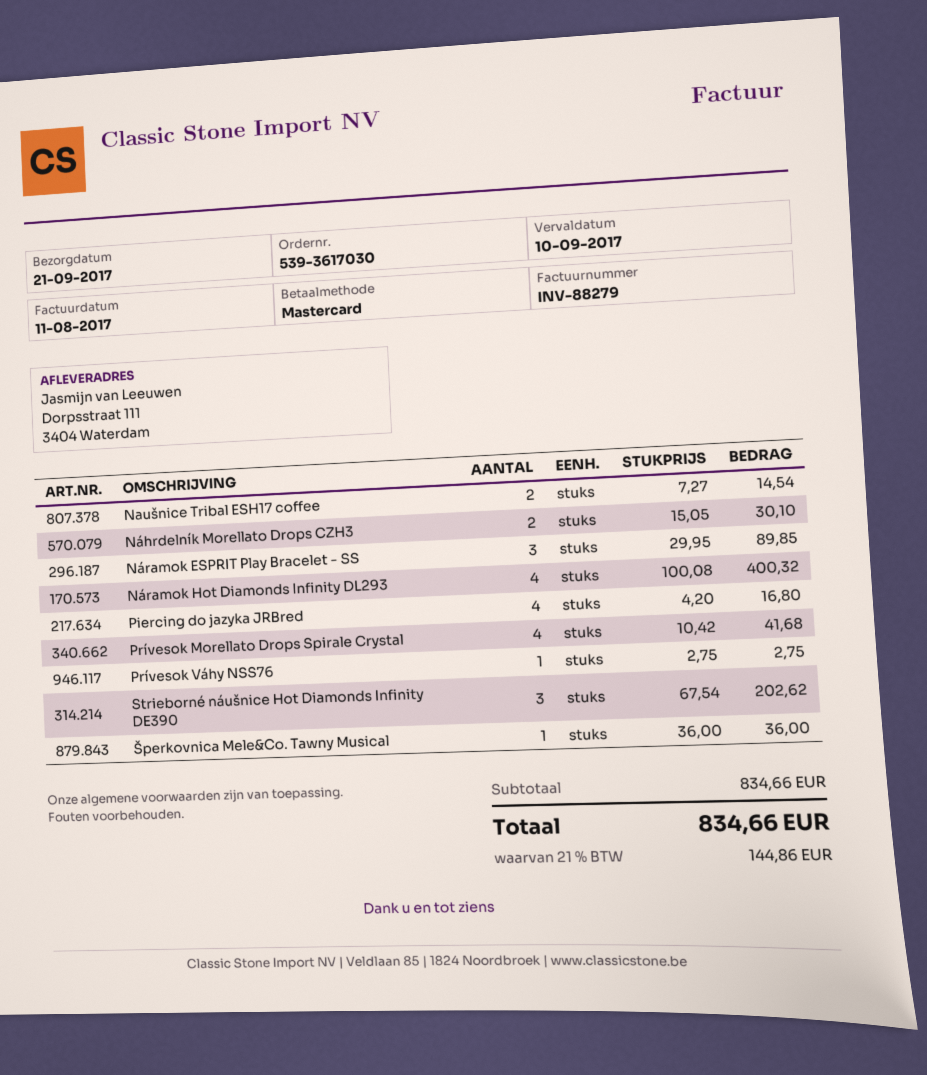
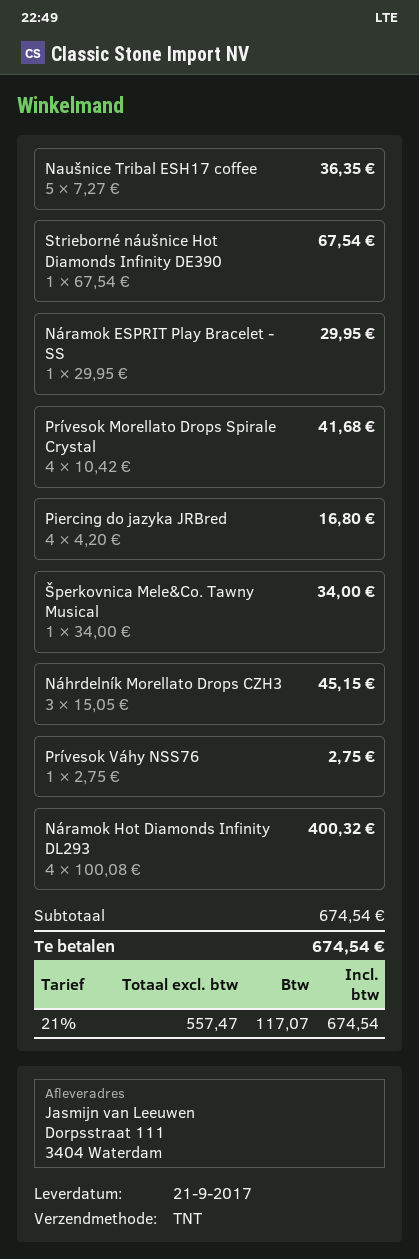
Naušnice Tribal ESH17 coffee: 2 x 7.27 = 14.54 -> 5 x 7.27 = 36.35
Náhrdelník Morellato Drops CZH3: 2 x 15.05 = 30.10 -> 3 x 15.05 = 45.15
Náramok ESPRIT Play Bracelet - SS: 3 x 29.95 = 89.85 -> 1 x 29.95 = 29.95
Strieborné náušnice Hot Diamonds Infinity DE390: 3 x 67.54 = 202.62 -> 1 x 67.54 = 67.54
Šperkovnica Mele&Co. Tawny Musical: 1 x 36.00 = 36.00 -> 1 x 34.00 = 34.00
subtotal: 834.66 -> 674.54
tax: 21% = 144.86 -> 21% = 117.07
total: 834.66 -> 674.54

